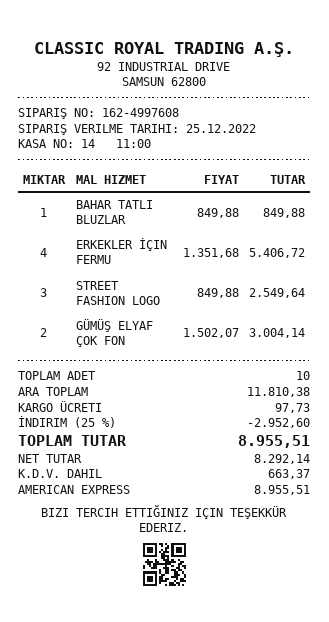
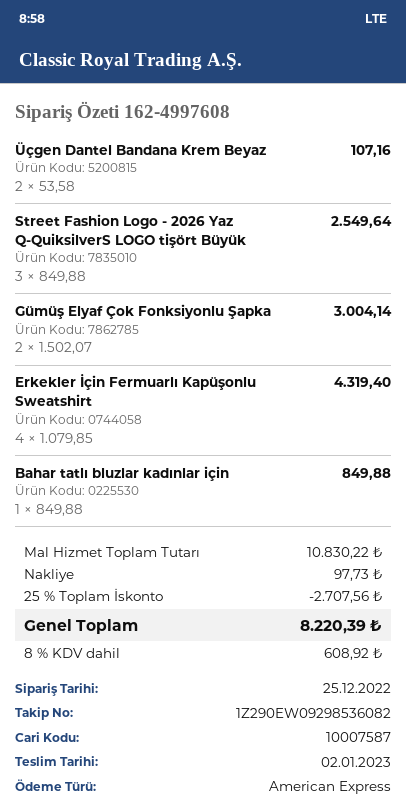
ERKEKLER İÇIN FERMU: 4 x 1351.68 = 5406.72 -> 4 x 1079.85 = 4319.40
Üçgen Dantel Bandana Krem Beyaz: none -> 2 x 53.58 = 107.16
subtotal: 11810.38 -> 10830.22
discount: 25% = 2952.60 -> 25% = 2707.56
tax: 663.37 -> 608.92
total: 8955.51 -> 8220.39

